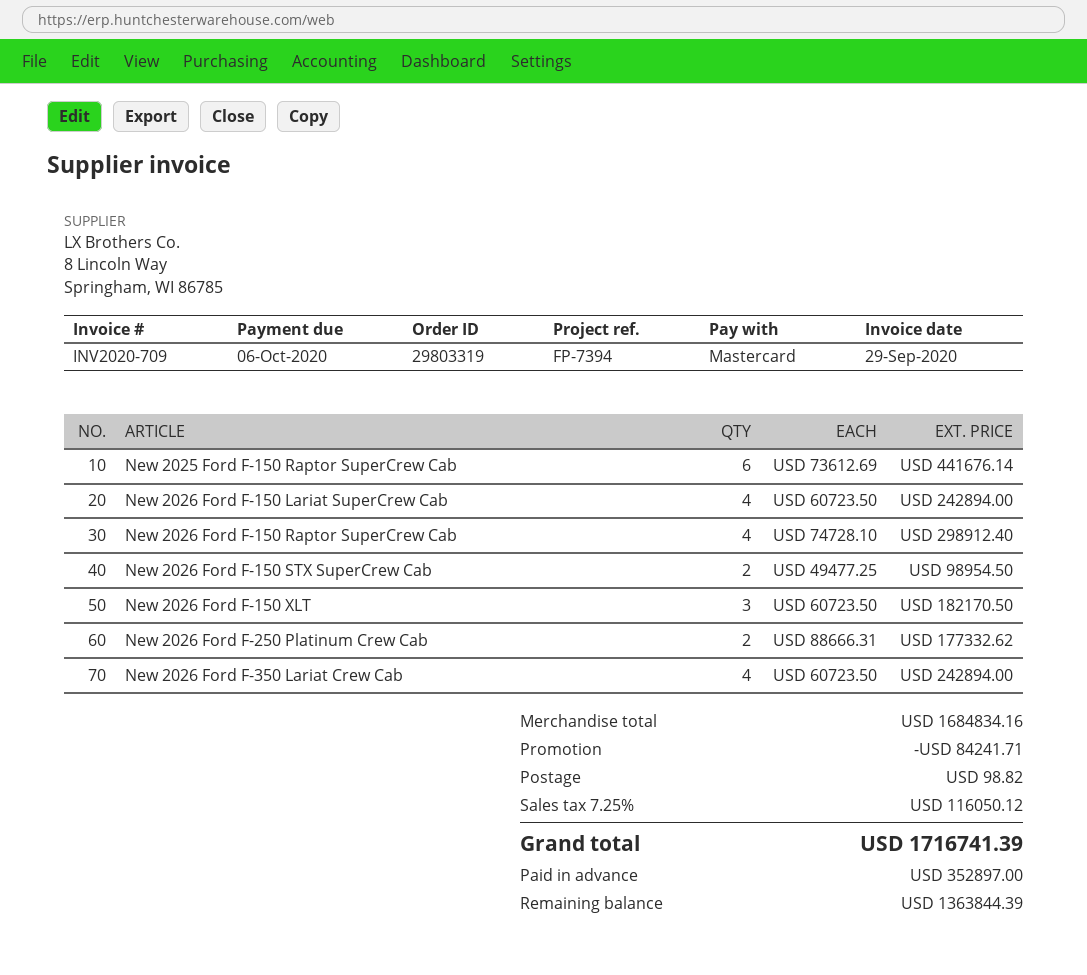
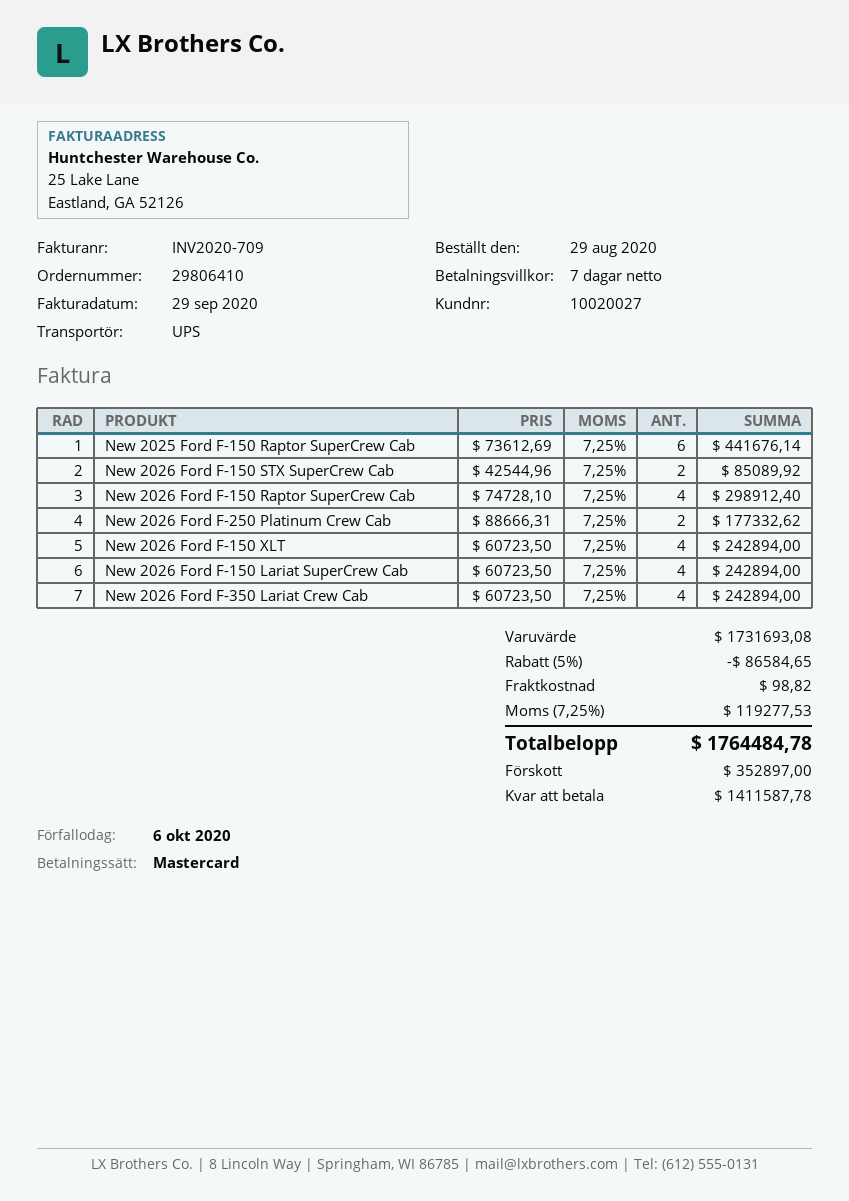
order number: 29803319 -> 29806410
New 2026 Ford F-150 STX SuperCrew Cab: 2 x 49477.25 = 98954.50 -> 2 x 42544.96 = 85089.92
New 2026 Ford F-150 XLT: 3 x 60723.50 = 182170.50 -> 4 x 60723.50 = 242894.00
subtotal: 1684834.16 -> 1731693.08
discount: 84241.71 -> 86584.65
tax: 7.25% = 116050.12 -> 7.25% = 119277.53
total: 1716741.39 -> 1764484.78
balance: 1363844.39 -> 1411587.78

